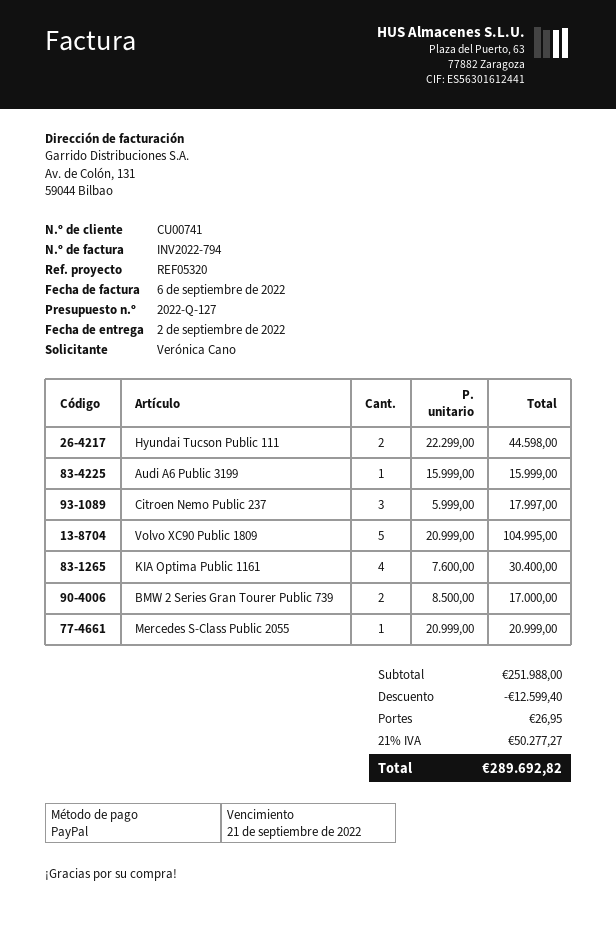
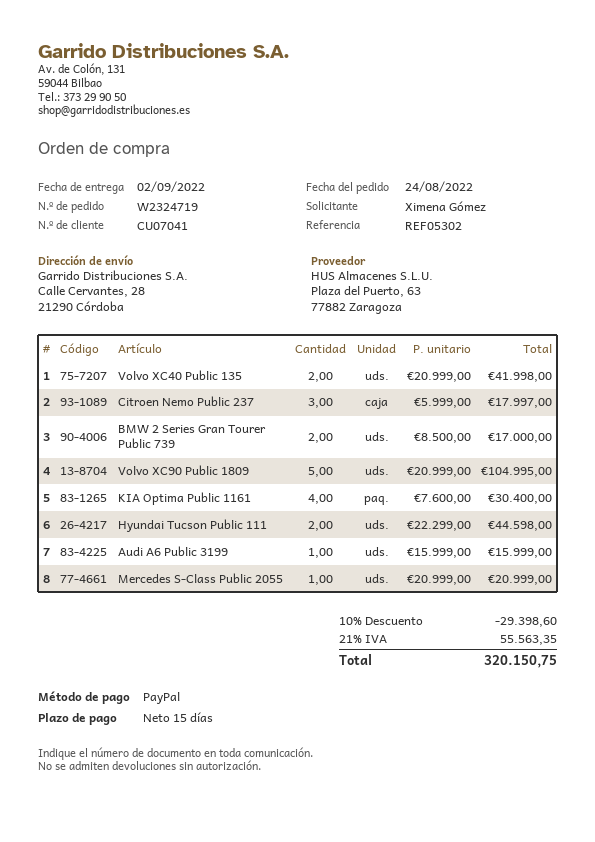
customer number: CU00741 -> CU07041
reference: REF05320 -> REF05302
ordered by: Verónica Cano -> Ximena Gómez
Volvo XC40 Public 135: none -> 2 x 20999.00 = 41998.00
discount: 12599.40 -> 29398.60
shipping: 26.95 -> none
tax: 21% = 50277.27 -> 21% = 55563.35
total: 289692.82 -> 320150.75

